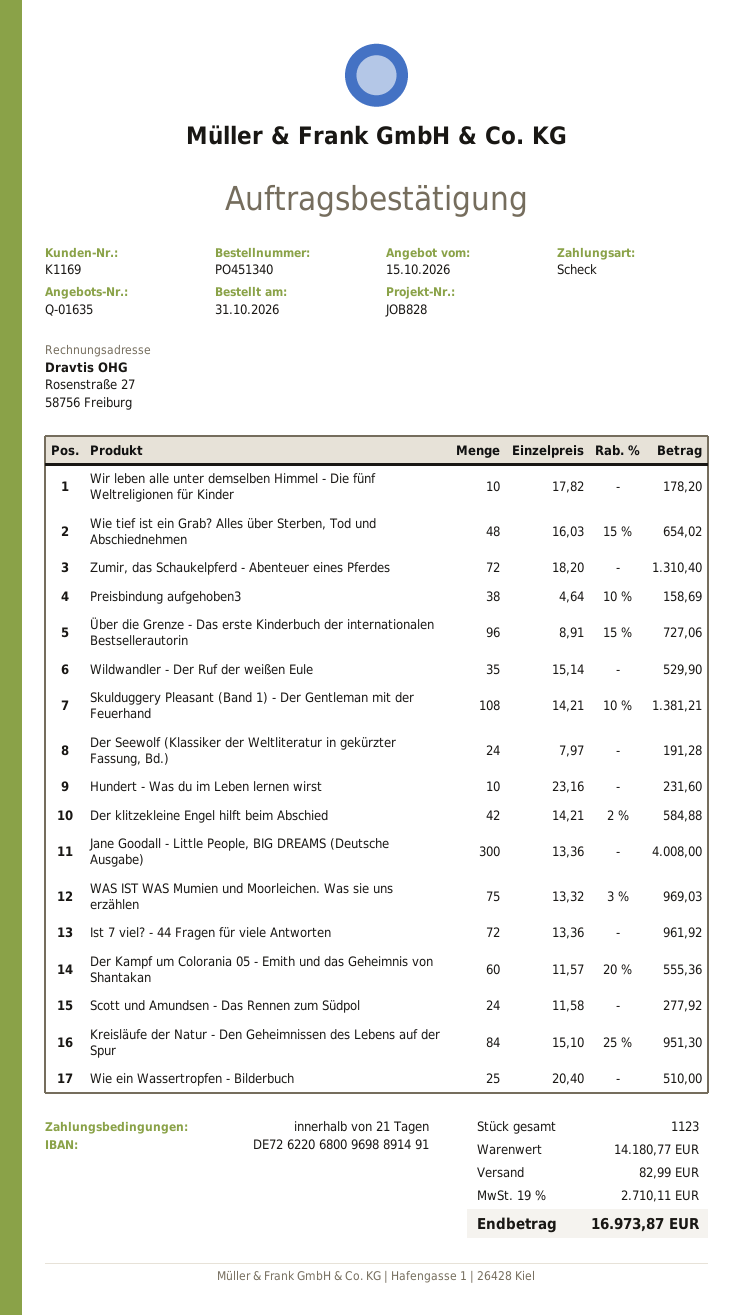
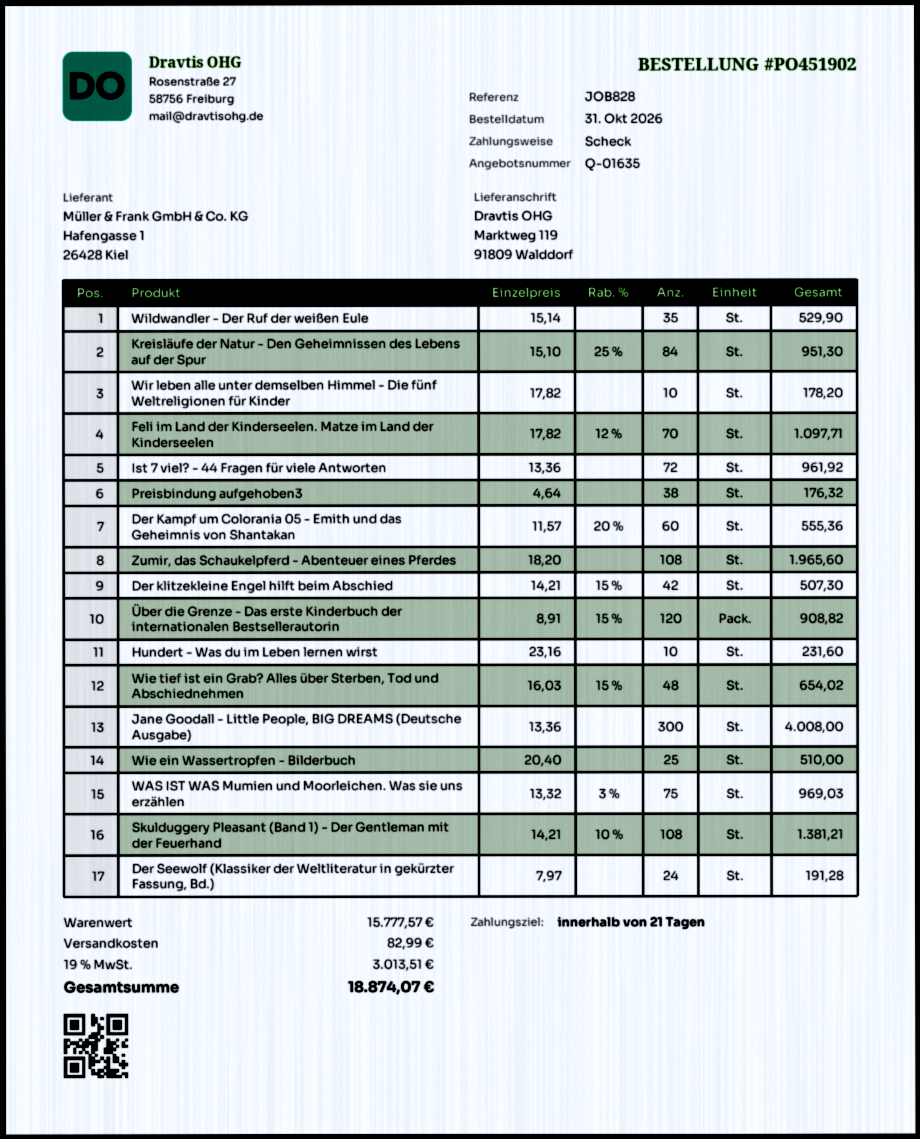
order number: PO451340 -> PO451902
Zumir, das Schaukelpferd - Abenteuer eines Pferdes: 72 x 18.20 = 1310.40 -> 108 x 18.20 = 1965.60
Preisbindung aufgehoben3: 38 x 4.64 - 10% = 158.69 -> 38 x 4.64 = 176.32
Über die Grenze - Das erste Kinderbuch der internationalen Bestsellerautorin: 96 x 8.91 - 15% = 727.06 -> 120 x 8.91 - 15% = 908.82
Der klitzekleine Engel hilft beim Abschied: 42 x 14.21 - 2% = 584.88 -> 42 x 14.21 - 15% = 507.30
Scott und Amundsen - Das Rennen zum Südpol: 24 x 11.58 = 277.92 -> none
Feli im Land der Kinderseelen. Matze im Land der Kinderseelen: none -> 70 x 17.82 - 12% = 1097.71
subtotal: 14180.77 -> 15777.57
tax: 19% = 2710.11 -> 19% = 3013.51
total: 16973.87 -> 18874.07

